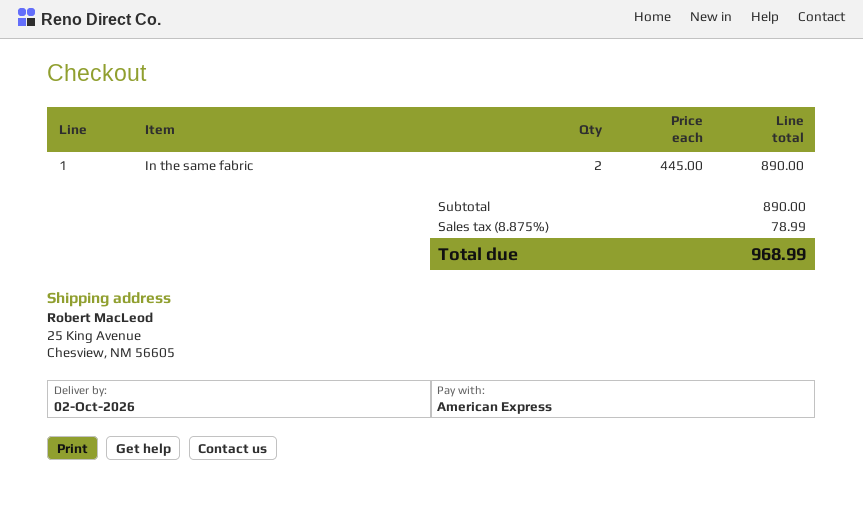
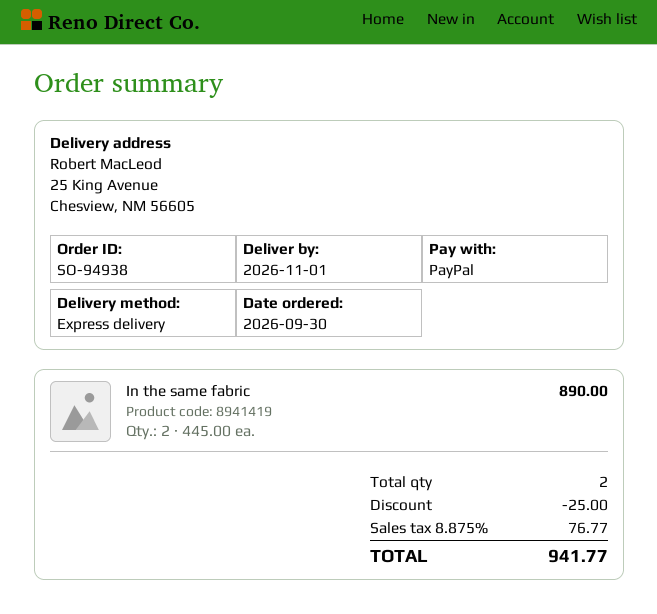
delivery date: 2026-10-02 -> 2026-11-01
payment method: American Express -> PayPal
discount: none -> 25.00
tax: 8.875% = 78.99 -> 8.875% = 76.77
total: 968.99 -> 941.77

